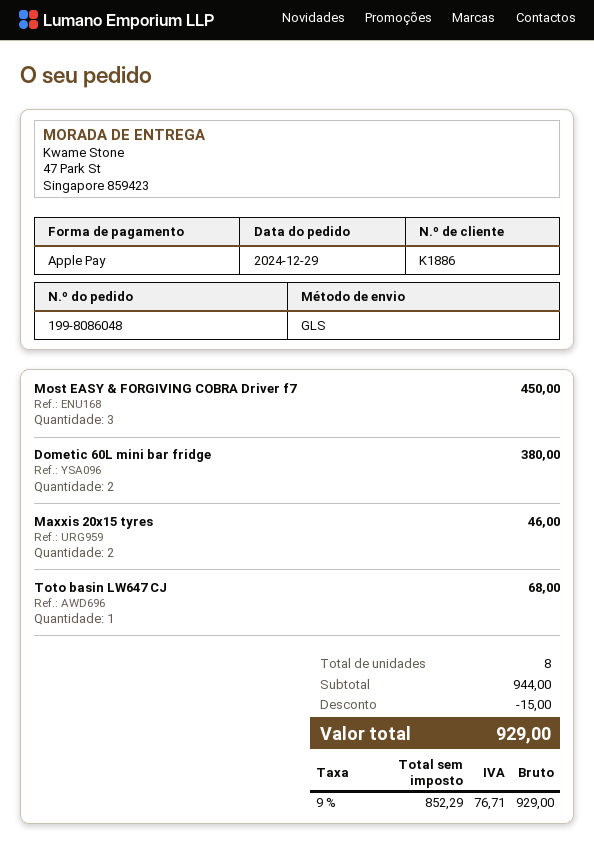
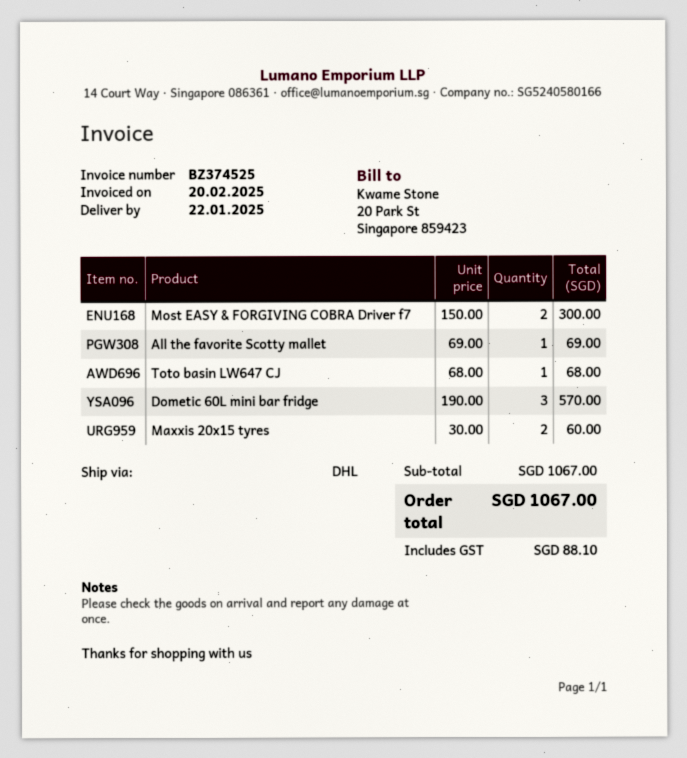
shipping method: GLS -> DHL
Most EASY & FORGIVING COBRA Driver f7: 3 for 450.00 -> 2 for 300.00
Dometic 60L mini bar fridge: 2 for 380.00 -> 3 for 570.00
Maxxis 20x15 tyres: 2 for 46.00 -> 2 for 60.00
All the favorite Scotty mallet: none -> 1 for 69.00
subtotal: 944.00 -> 1067.00
discount: 15.00 -> none
tax: 76.71 -> 88.10
total: 929.00 -> 1067.00

